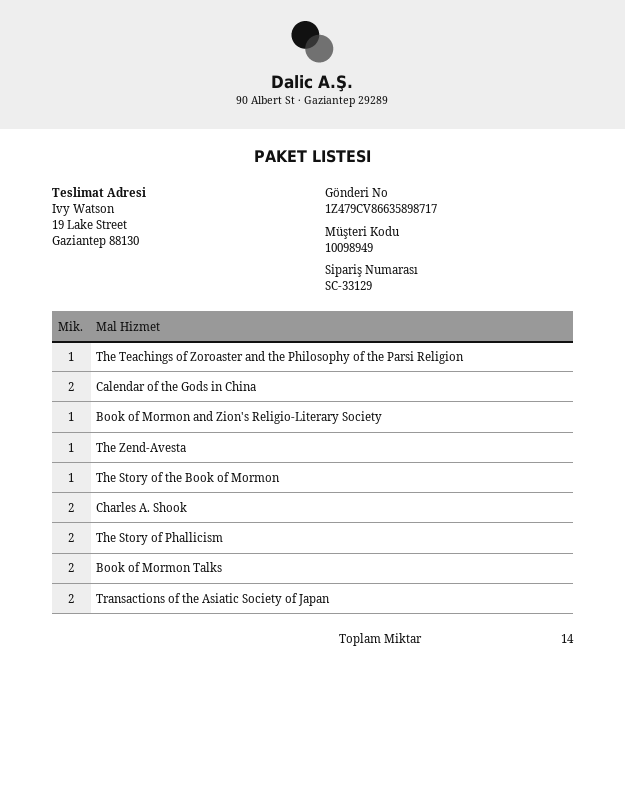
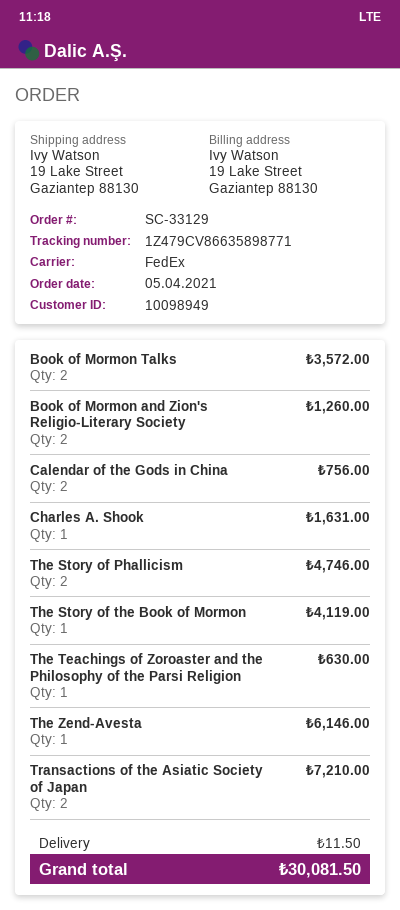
tracking number: 1Z479CV86635898717 -> 1Z479CV86635898771
Book of Mormon and Zion's Religio-Literary Society: 1 -> 2
Charles A. Shook: 2 -> 1

